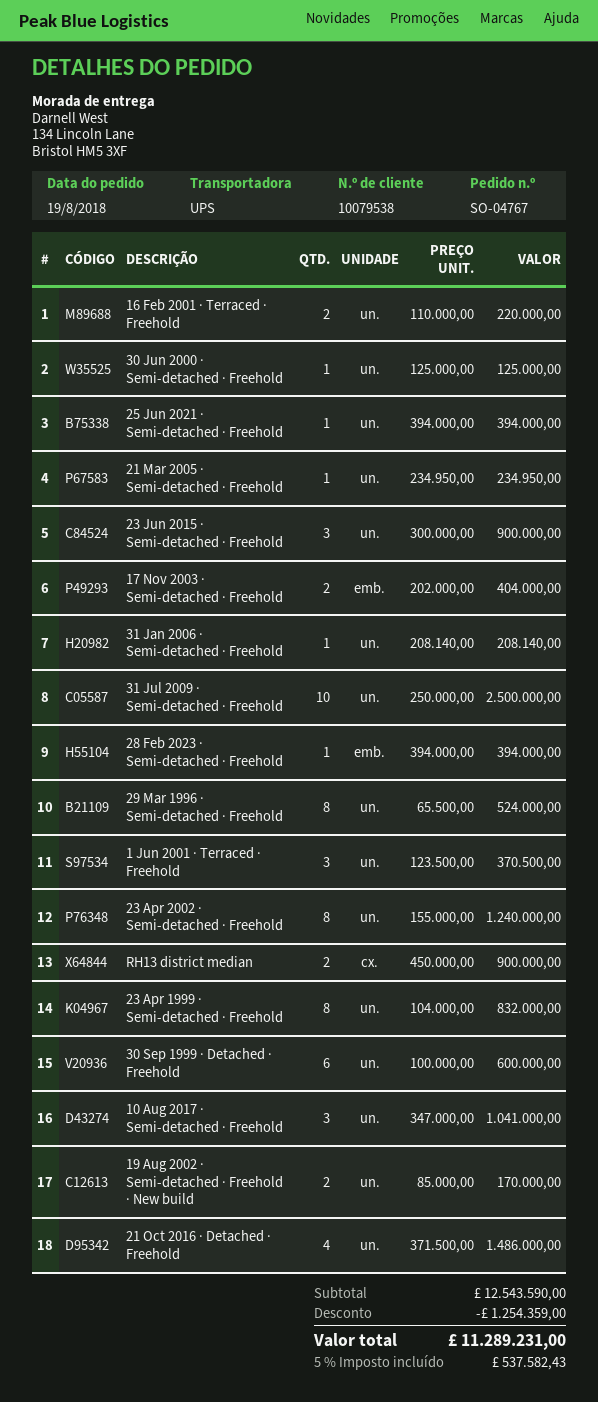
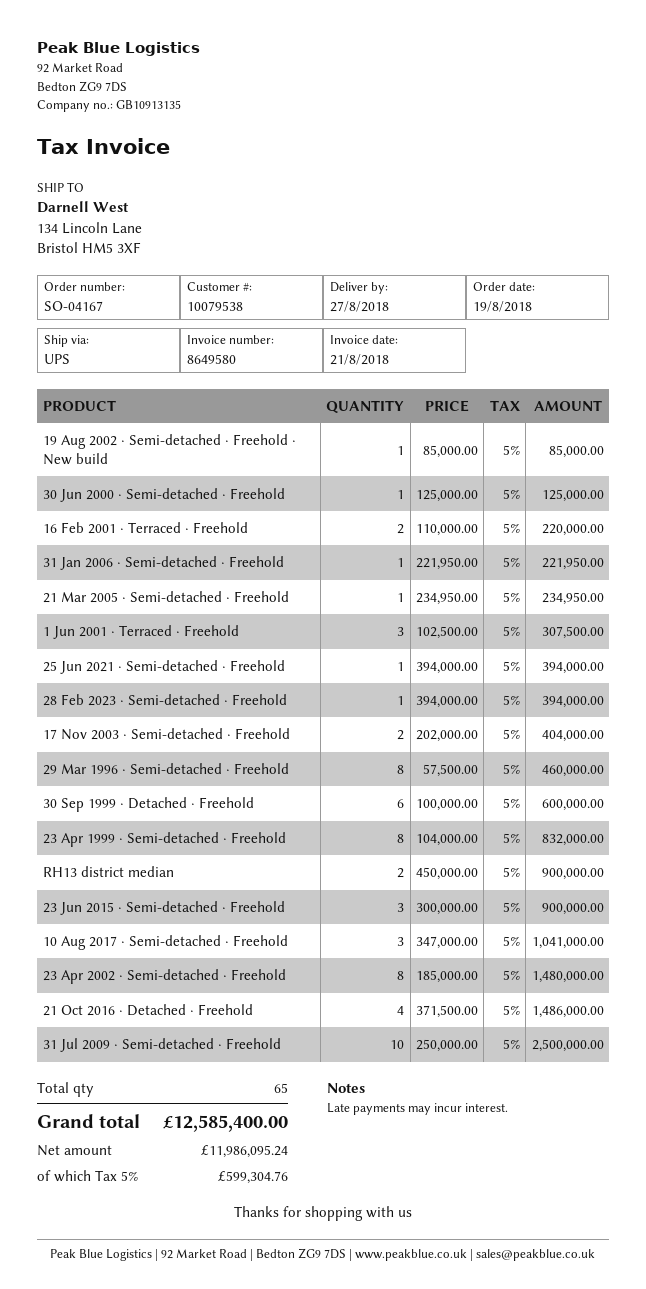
order number: SO-04767 -> SO-04167
31 Jan 2006 · Semi-detached · Freehold: 1 x 208140.00 = 208140.00 -> 1 x 221950.00 = 221950.00
29 Mar 1996 · Semi-detached · Freehold: 8 x 65500.00 = 524000.00 -> 8 x 57500.00 = 460000.00
1 Jun 2001 · Terraced · Freehold: 3 x 123500.00 = 370500.00 -> 3 x 102500.00 = 307500.00
23 Apr 2002 · Semi-detached · Freehold: 8 x 155000.00 = 1240000.00 -> 8 x 185000.00 = 1480000.00
19 Aug 2002 · Semi-detached · Freehold · New build: 2 x 85000.00 = 170000.00 -> 1 x 85000.00 = 85000.00
discount: 1254359.00 -> none
tax: 5% = 537582.43 -> 5% = 599304.76
total: 11289231.00 -> 12585400.00

